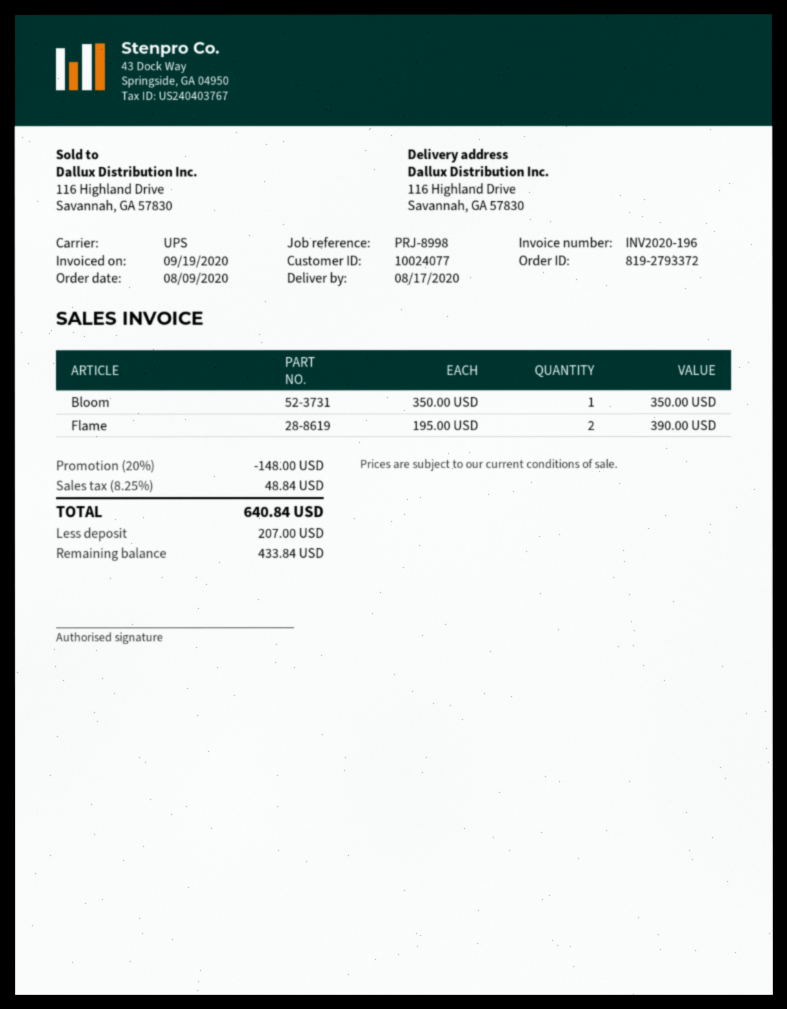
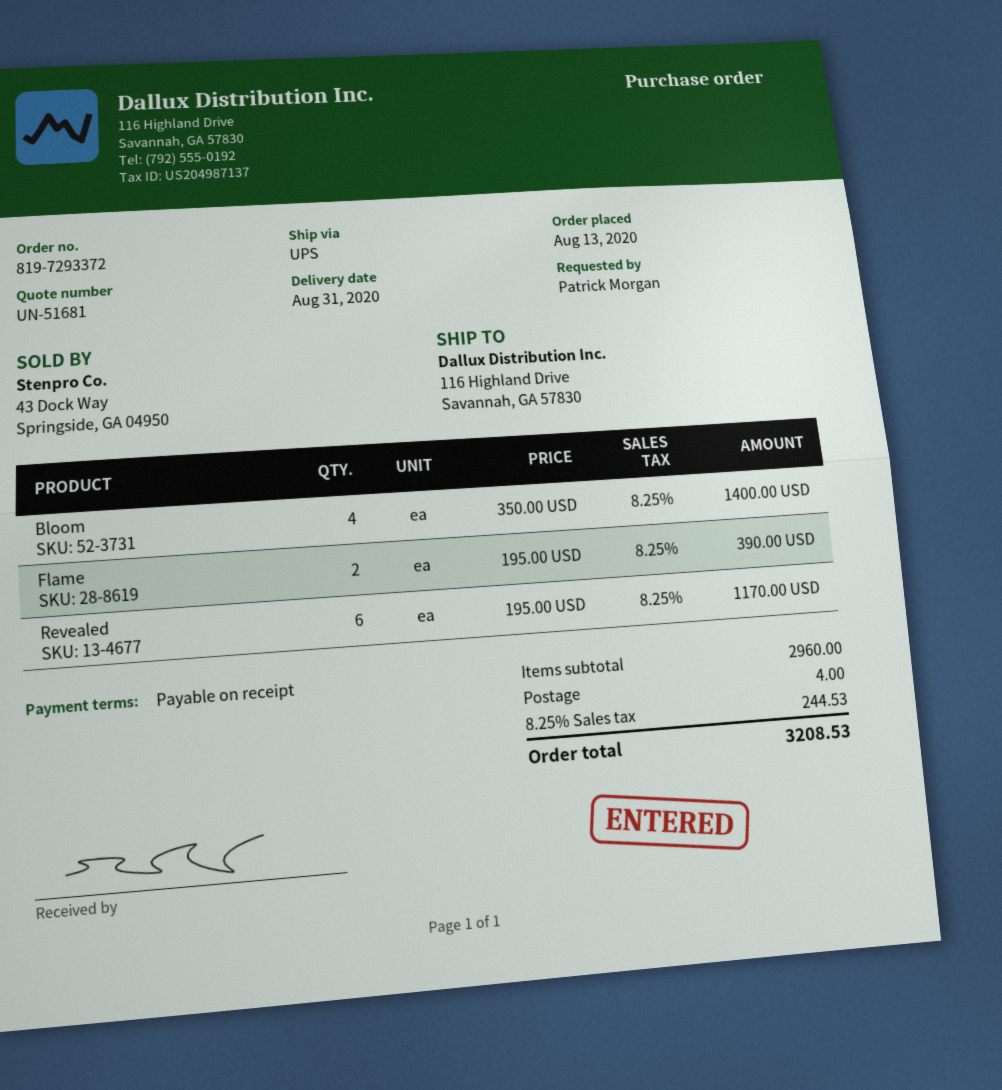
order number: 819-2793372 -> 819-7293372
order date: 2020-08-09 -> 2020-08-13
delivery date: 2020-08-17 -> 2020-08-31
Bloom: 1 x 350.00 = 350.00 -> 4 x 350.00 = 1400.00
Revealed: none -> 6 x 195.00 = 1170.00
discount: 20% = 148.00 -> none
shipping: none -> 4.00
tax: 8.25% = 48.84 -> 8.25% = 244.53
total: 640.84 -> 3208.53

